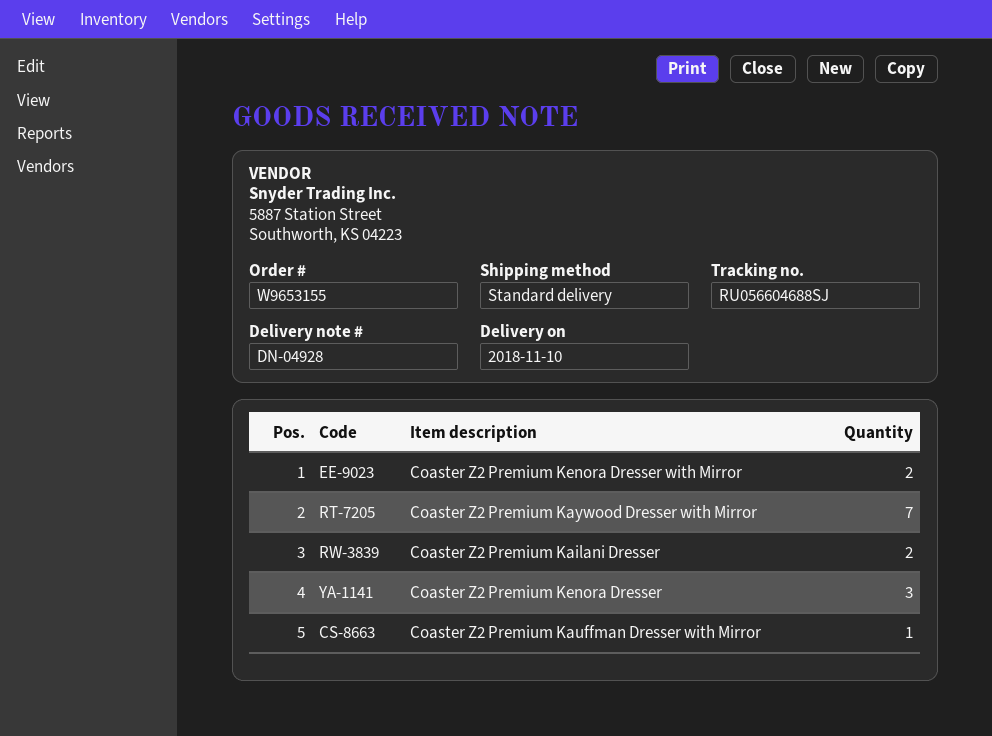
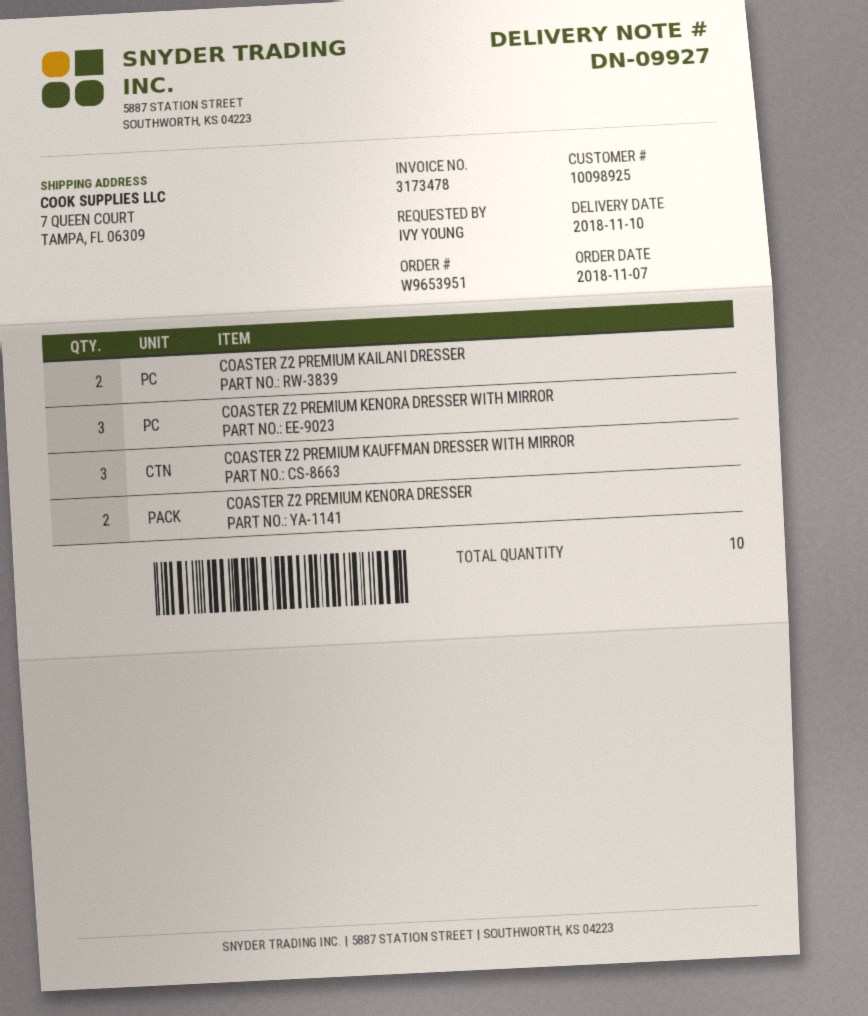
order number: W9653155 -> W9653951
delivery note number: DN-04928 -> DN-09927
Coaster Z2 Premium Kenora Dresser with Mirror: 2 -> 3
Coaster Z2 Premium Kaywood Dresser with Mirror: 7 -> none
Coaster Z2 Premium Kenora Dresser: 3 -> 2
Coaster Z2 Premium Kauffman Dresser with Mirror: 1 -> 3

